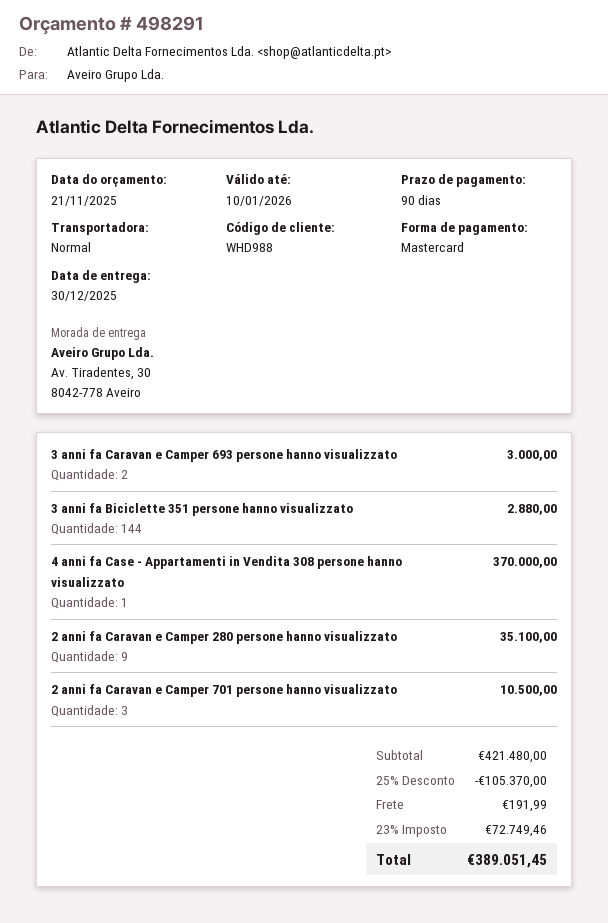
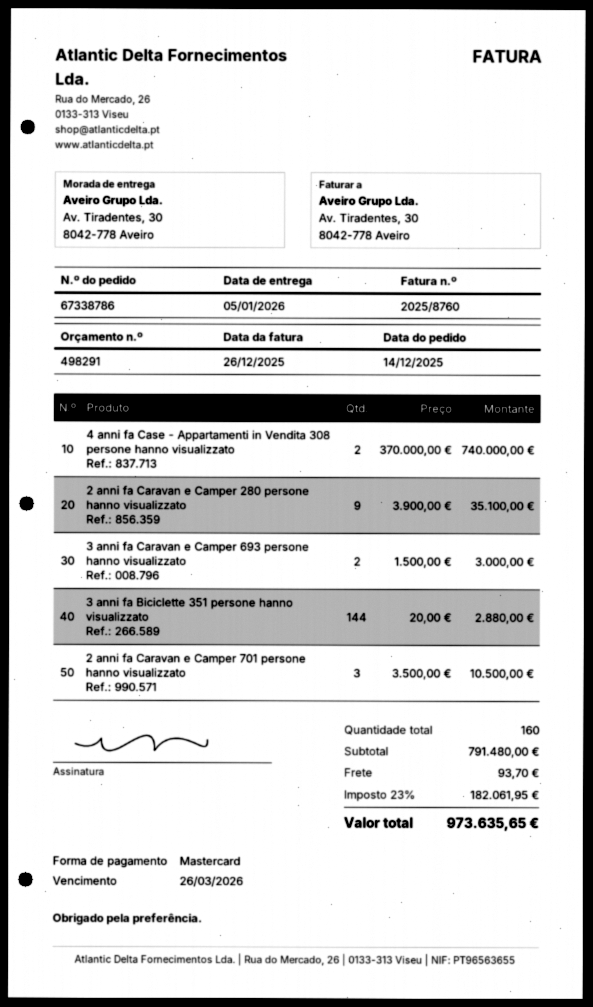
delivery date: 2025-12-30 -> 2026-01-05
4 anni fa Case - Appartamenti in Vendita 308 persone hanno visualizzato: 1 for 370000.00 -> 2 for 740000.00
subtotal: 421480.00 -> 791480.00
discount: 25% = 105370.00 -> none
shipping: 191.99 -> 93.70
tax: 23% = 72749.46 -> 23% = 182061.95
total: 389051.45 -> 973635.65

